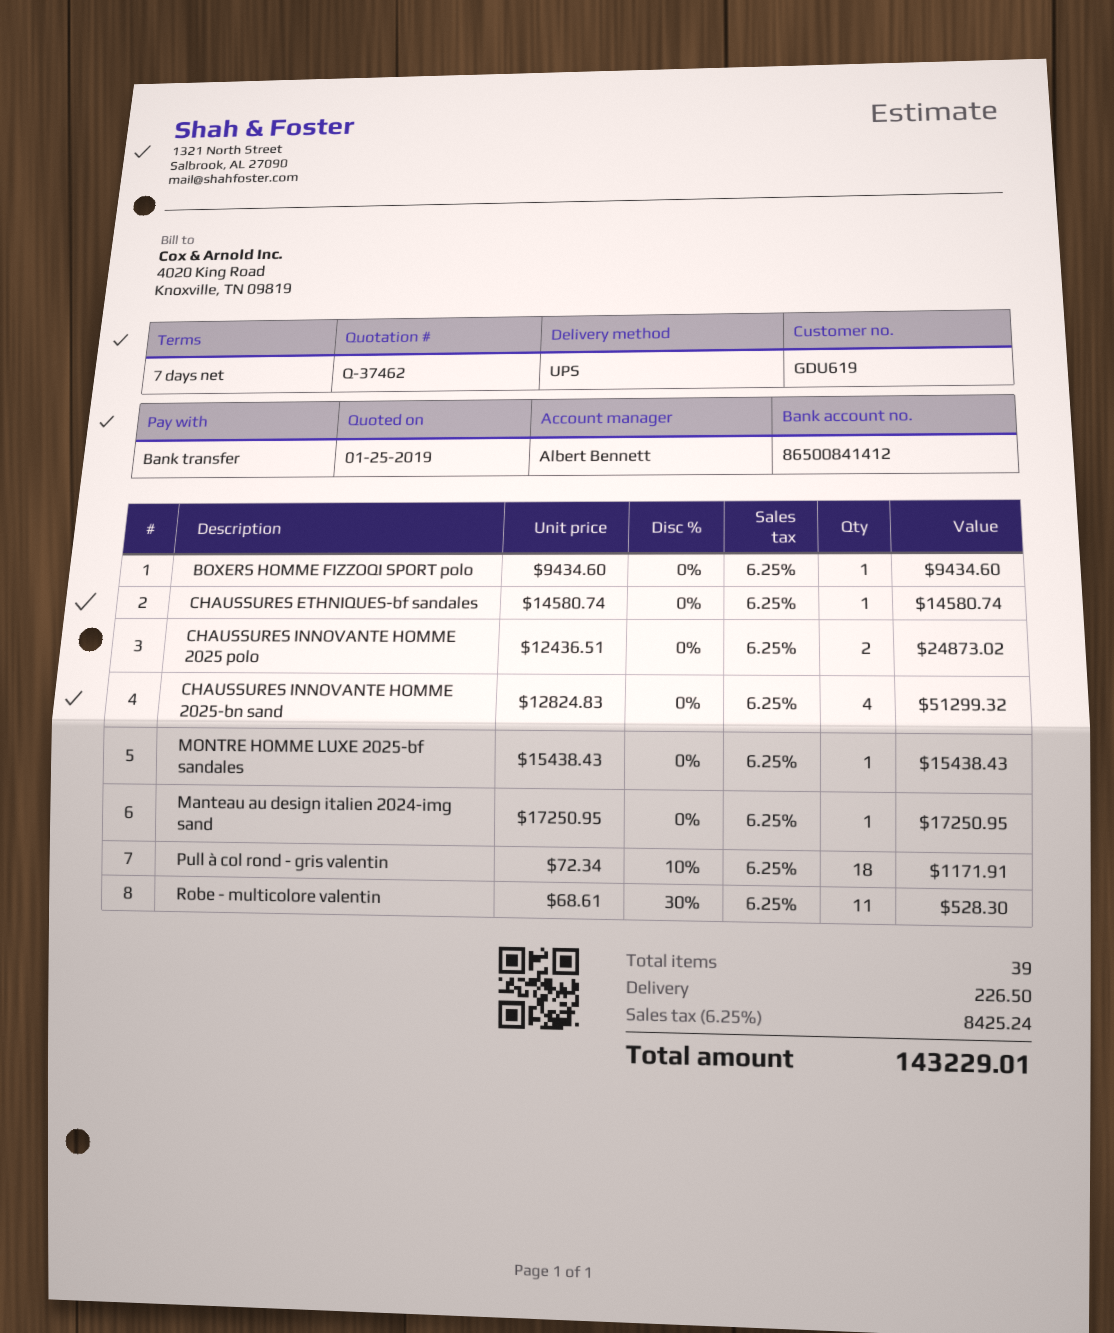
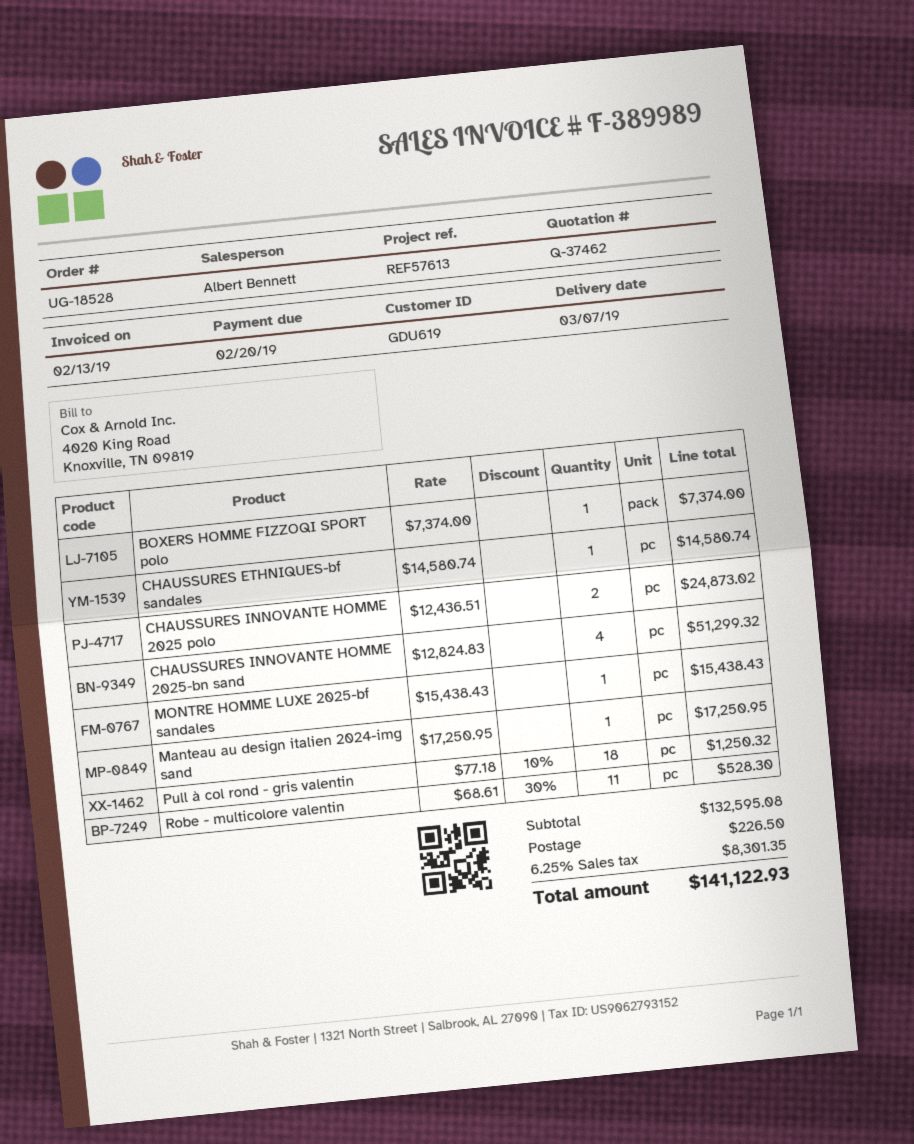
BOXERS HOMME FIZZOQI SPORT polo: 1 x 9434.60 = 9434.60 -> 1 x 7374.00 = 7374.00
Pull à col rond - gris valentin: 18 x 72.34 - 10% = 1171.91 -> 18 x 77.18 - 10% = 1250.32
tax: 6.25% = 8425.24 -> 6.25% = 8301.35
total: 143229.01 -> 141122.93

